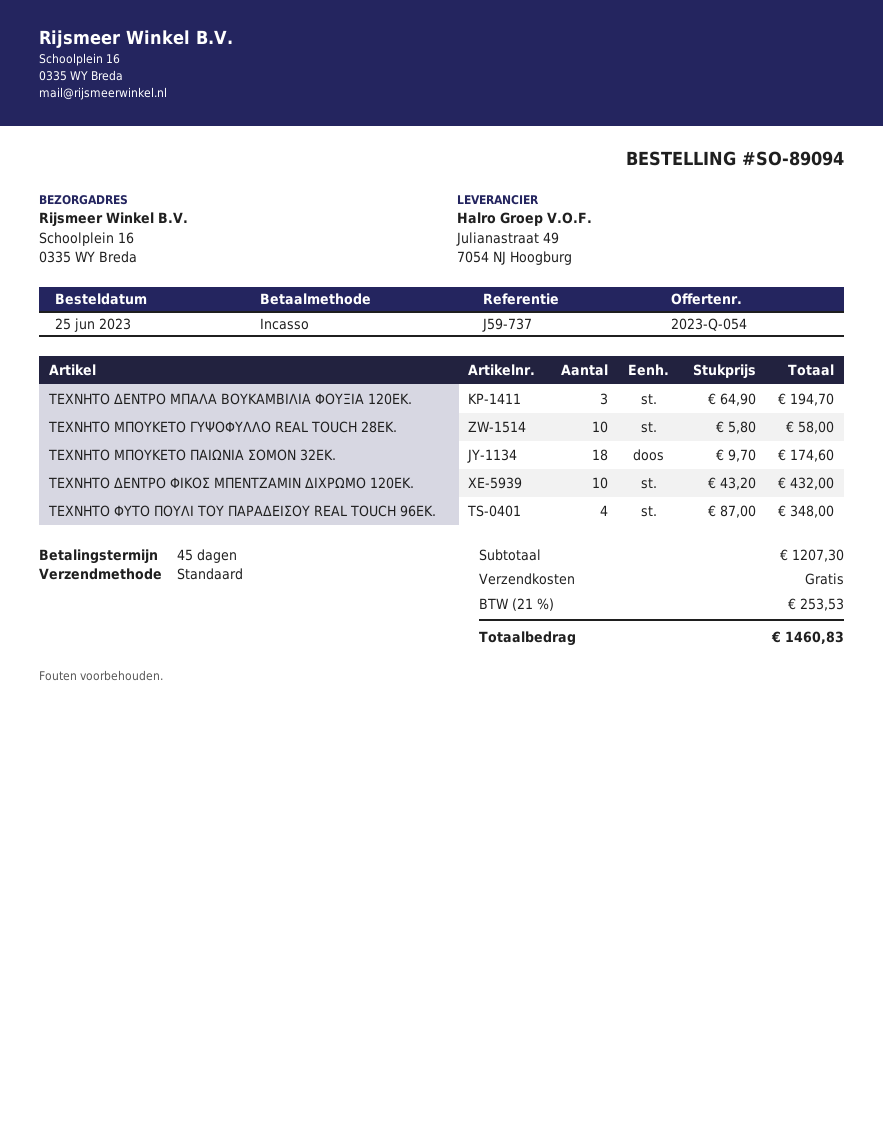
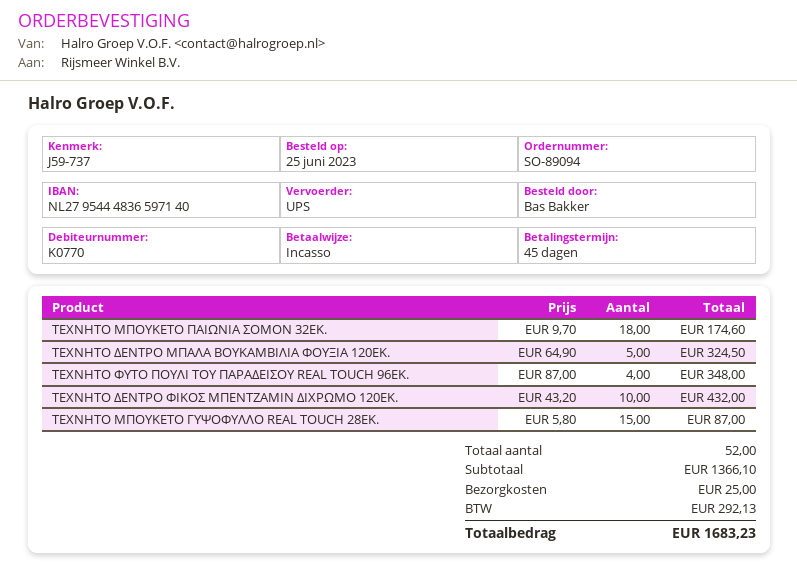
shipping method: standard -> UPS
ΤΕΧΝΗΤΟ ΔΕΝΤΡΟ ΜΠΑΛΑ ΒΟΥΚΑΜΒΙΛΙΑ ΦΟΥΞΙΑ 120ΕΚ.: 3 x 64.90 = 194.70 -> 5 x 64.90 = 324.50
ΤΕΧΝΗΤΟ ΜΠΟΥΚΕΤΟ ΓΥΨΟΦΥΛΛΟ REAL TOUCH 28ΕΚ.: 10 x 5.80 = 58.00 -> 15 x 5.80 = 87.00
subtotal: 1207.30 -> 1366.10
shipping: 0.00 -> 25.00
tax: 253.53 -> 292.13
total: 1460.83 -> 1683.23

